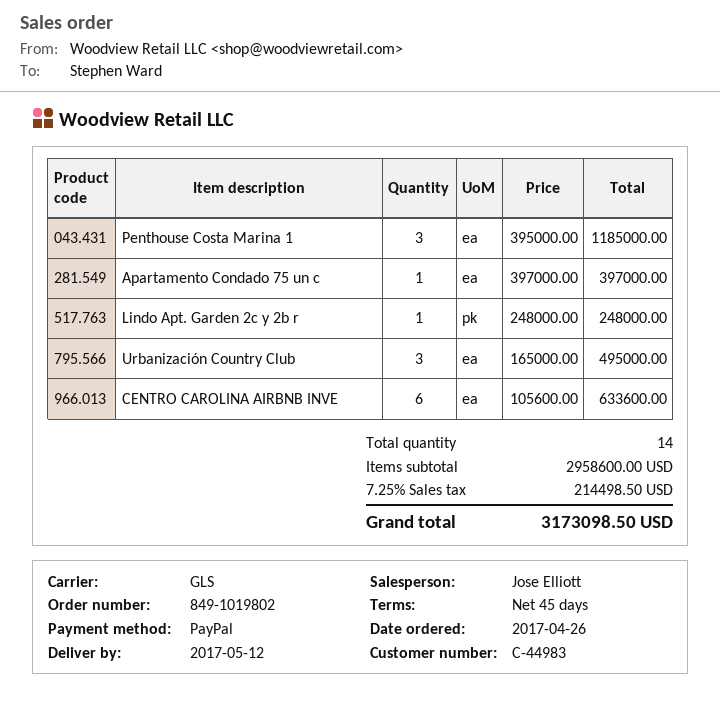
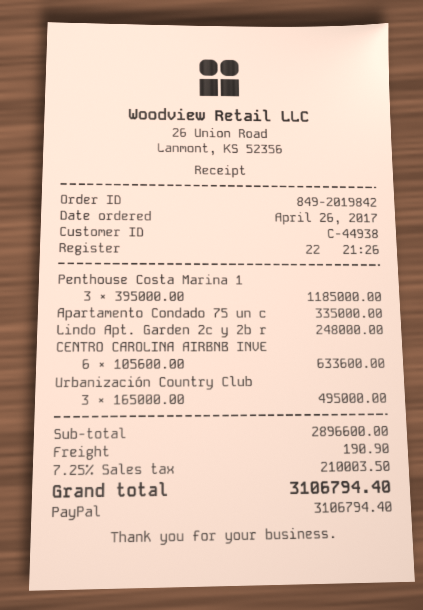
order number: 849-1019802 -> 849-2019842
customer number: C-44983 -> C-44938
Apartamento Condado 75 un c: 1 x 397000.00 = 397000.00 -> 1 x 335000.00 = 335000.00
subtotal: 2958600.00 -> 2896600.00
shipping: none -> 190.90
tax: 7.25% = 214498.50 -> 7.25% = 210003.50
total: 3173098.50 -> 3106794.40

